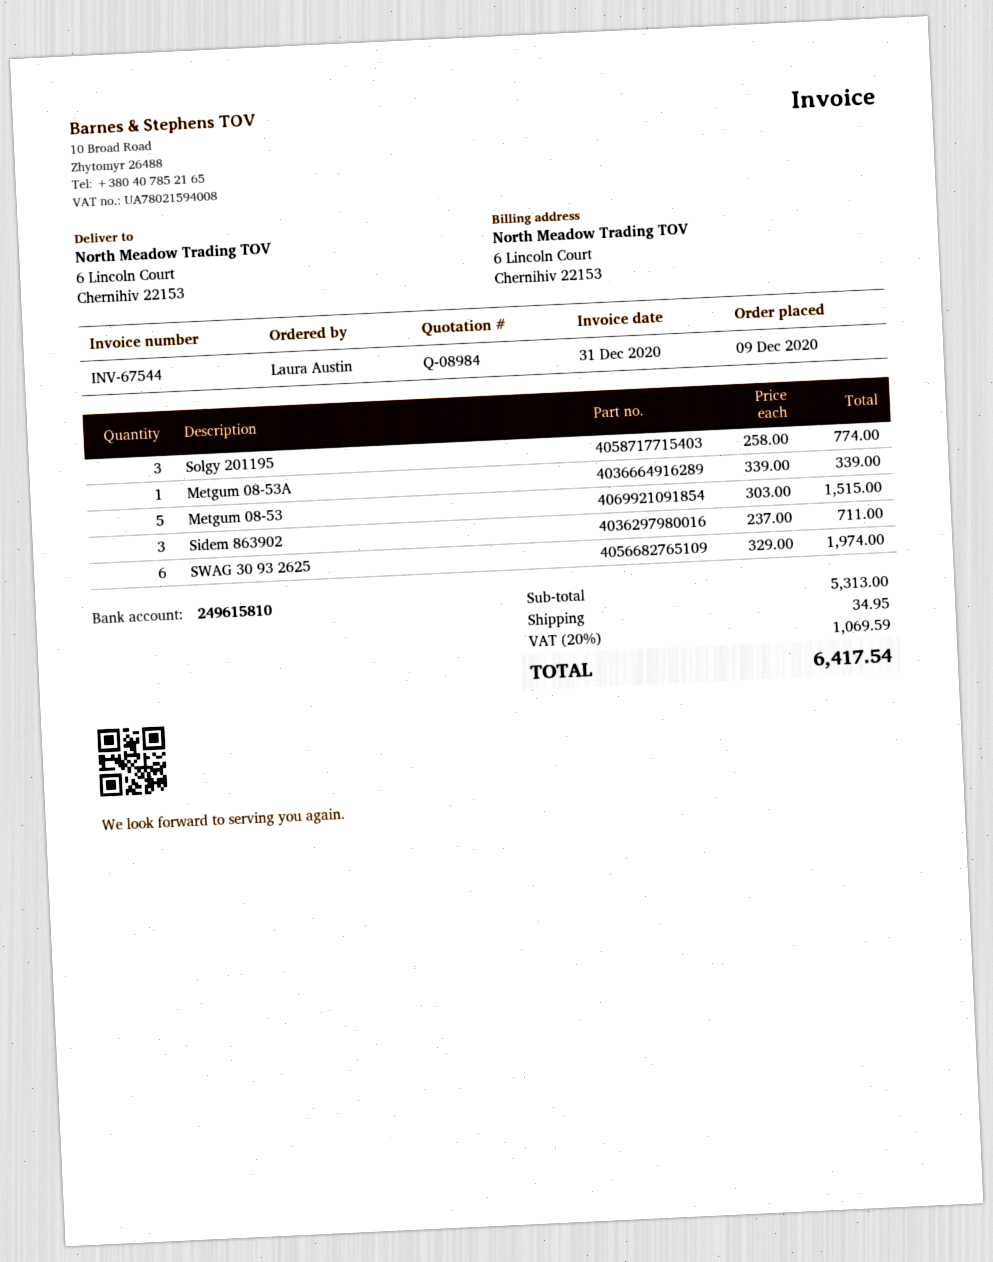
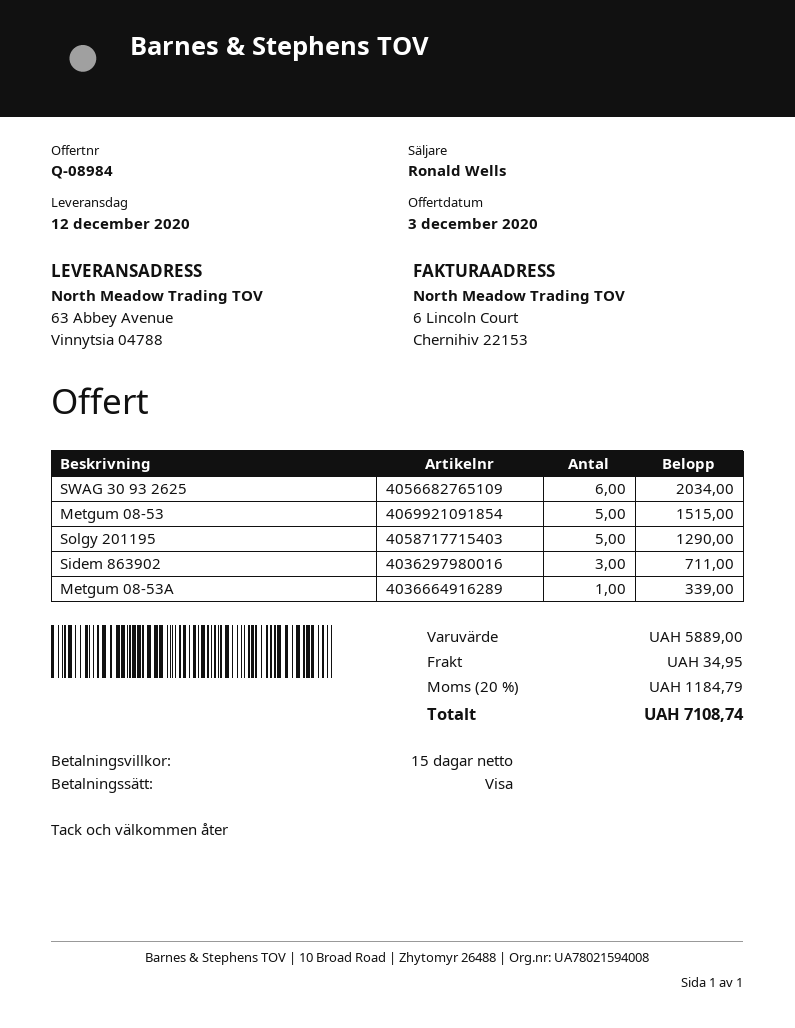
ship to: 6 Lincoln Court, Chernihiv 22153 -> 63 Abbey Avenue, Vinnytsia 04788
Solgy 201195: 3 for 774.00 -> 5 for 1290.00
SWAG 30 93 2625: 6 for 1974.00 -> 6 for 2034.00
subtotal: 5313.00 -> 5889.00
tax: 20% = 1069.59 -> 20% = 1184.79
total: 6417.54 -> 7108.74

